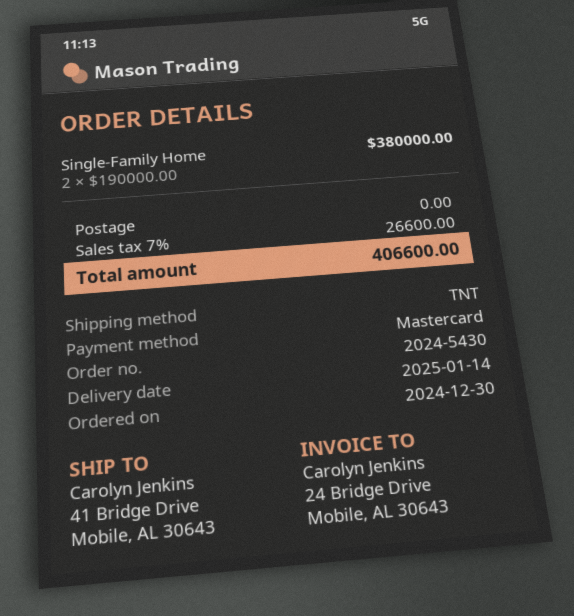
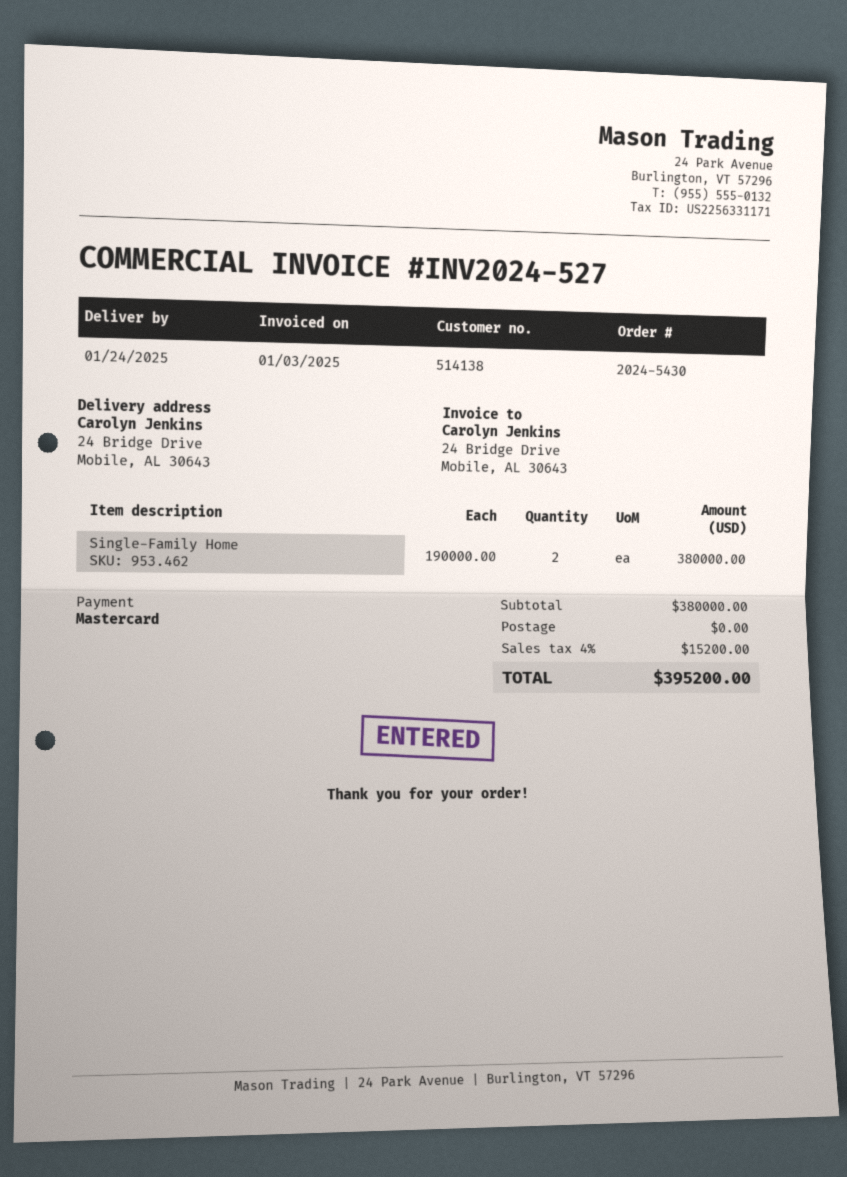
delivery date: 2025-01-14 -> 2025-01-24
ship to: 41 Bridge Drive, Mobile, AL 30643 -> 24 Bridge Drive, Mobile, AL 30643
tax: 7% = 26600.00 -> 4% = 15200.00
total: 406600.00 -> 395200.00

